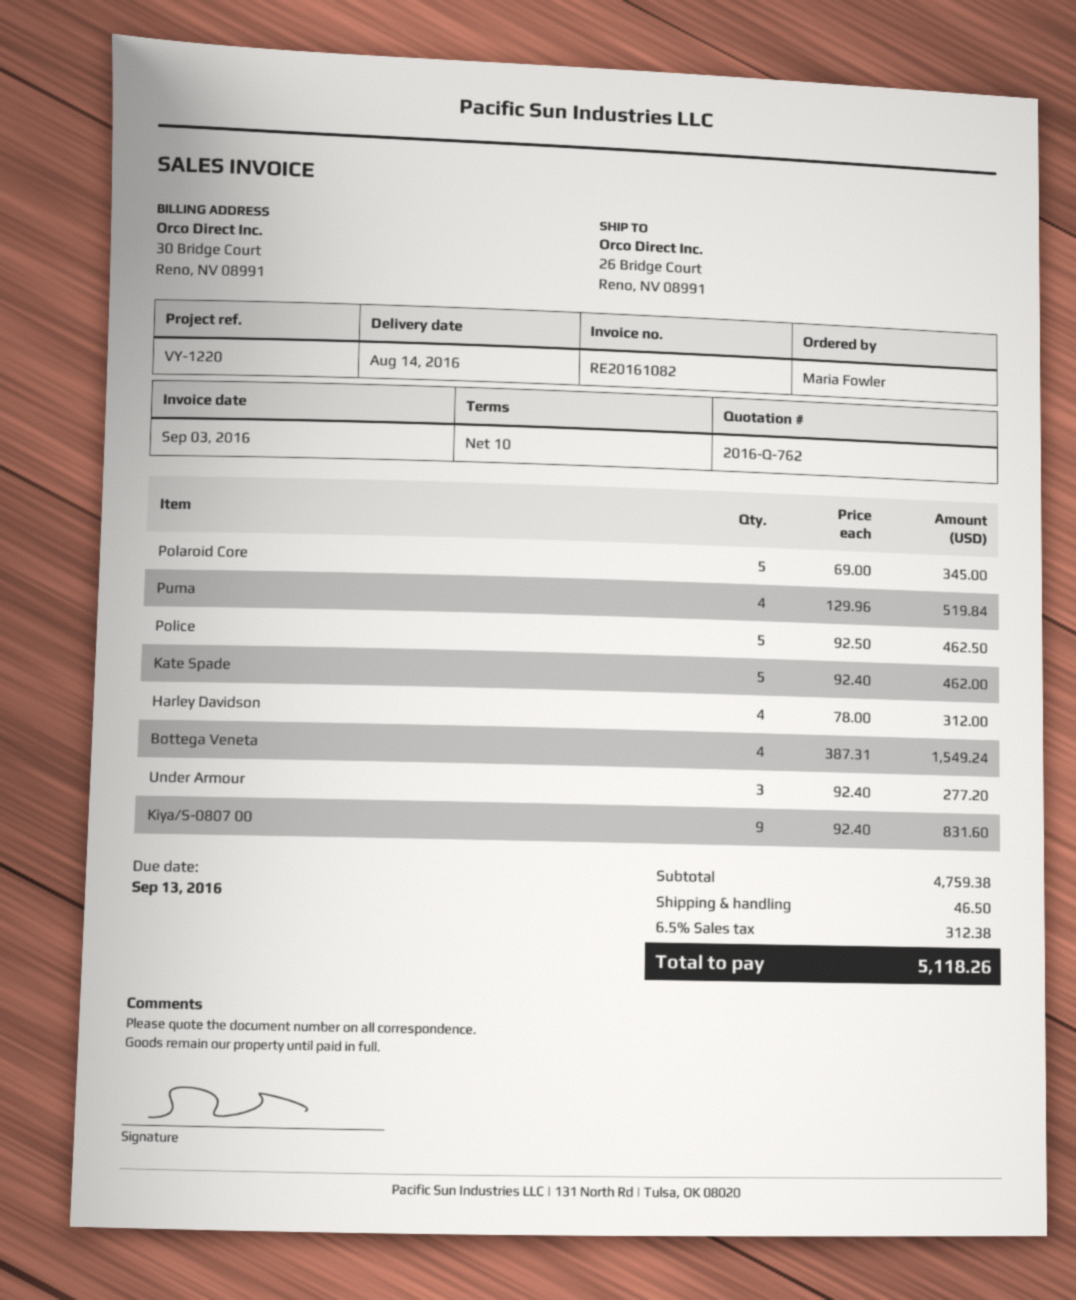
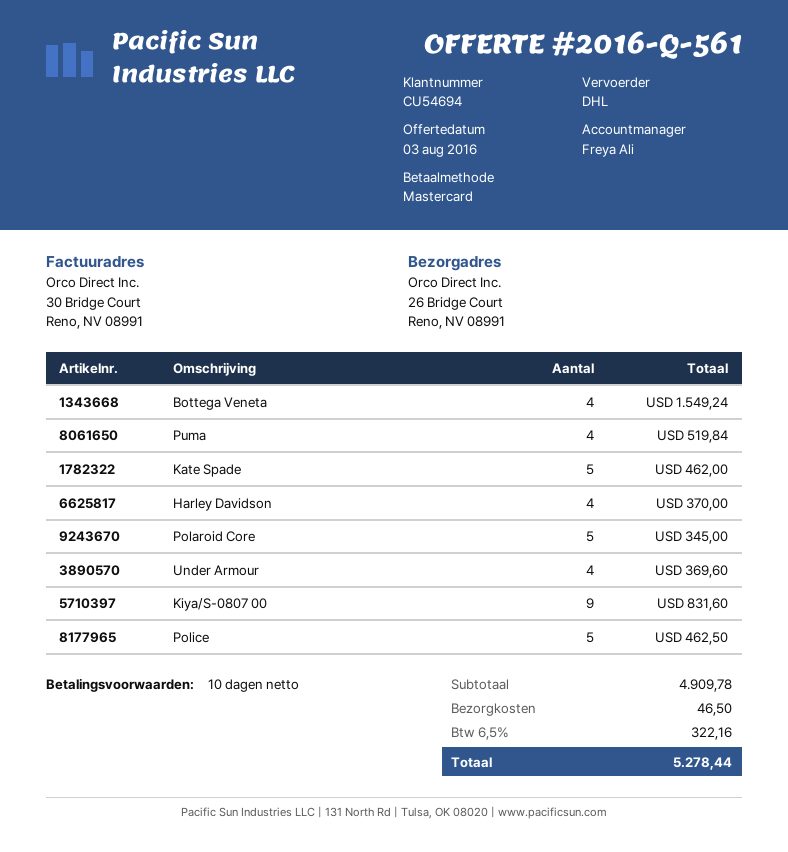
quote number: 2016-Q-762 -> 2016-Q-561
Harley Davidson: 4 for 312.00 -> 4 for 370.00
Under Armour: 3 for 277.20 -> 4 for 369.60
subtotal: 4759.38 -> 4909.78
tax: 6.5% = 312.38 -> 6.5% = 322.16
total: 5118.26 -> 5278.44

